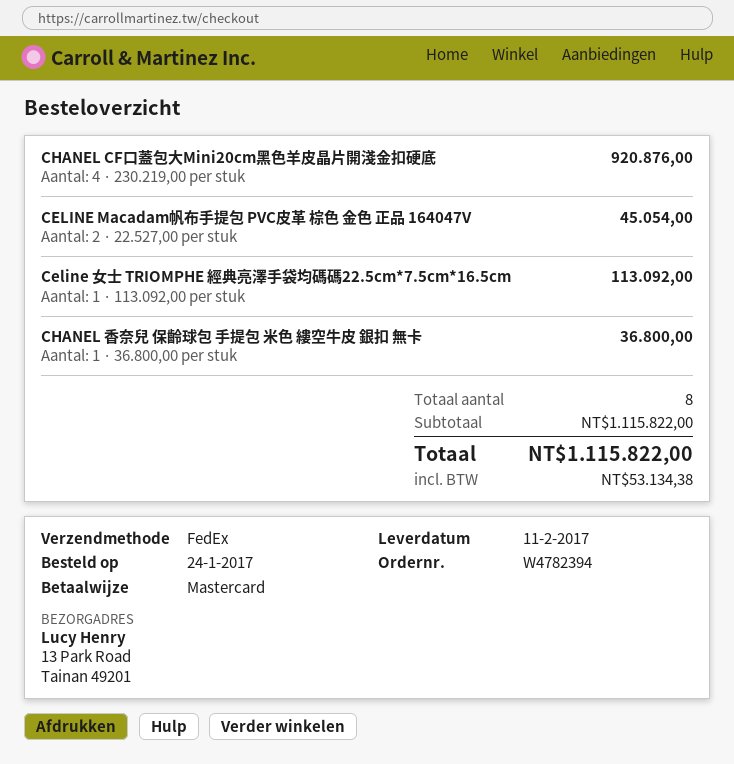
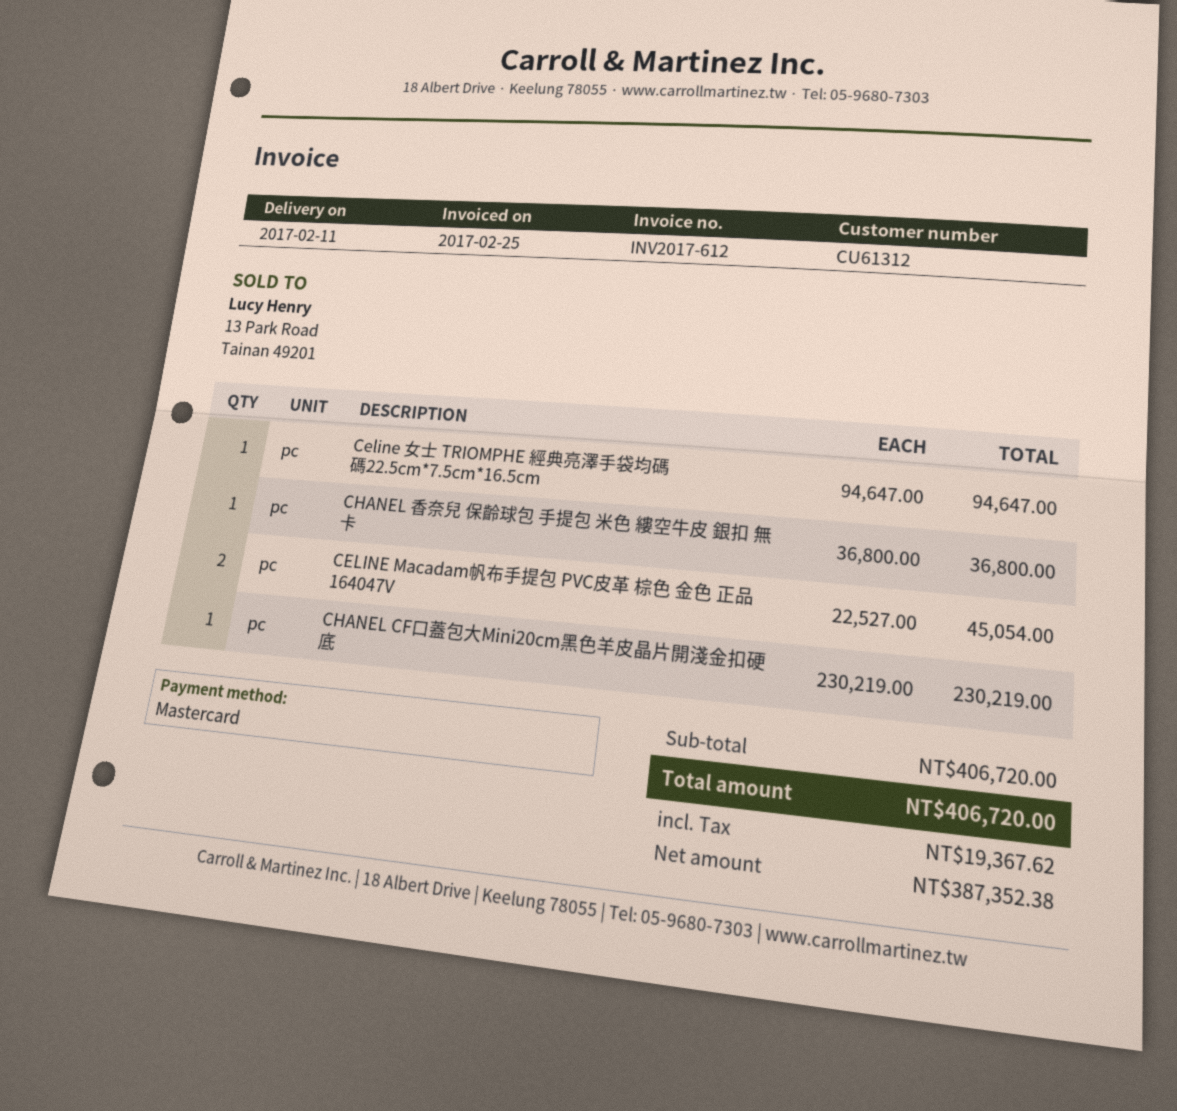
CHANEL CF口蓋包大Mini20cm黑色羊皮晶片開淺金扣硬底: 4 x 230219.00 = 920876.00 -> 1 x 230219.00 = 230219.00
Celine 女士 TRIOMPHE 經典亮澤手袋均碼碼22.5cm*7.5cm*16.5cm: 1 x 113092.00 = 113092.00 -> 1 x 94647.00 = 94647.00
subtotal: 1115822.00 -> 406720.00
tax: 53134.38 -> 19367.62
total: 1115822.00 -> 406720.00

